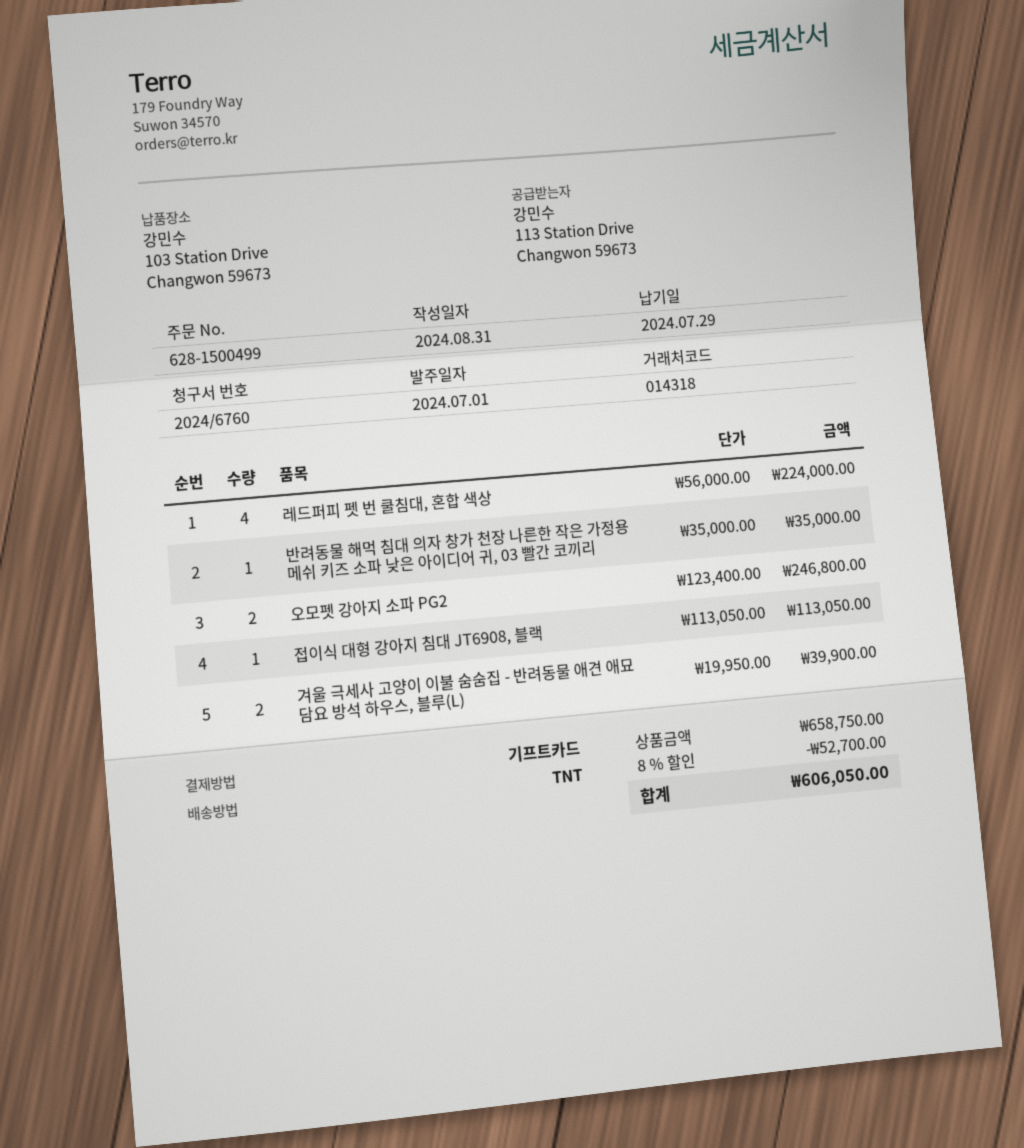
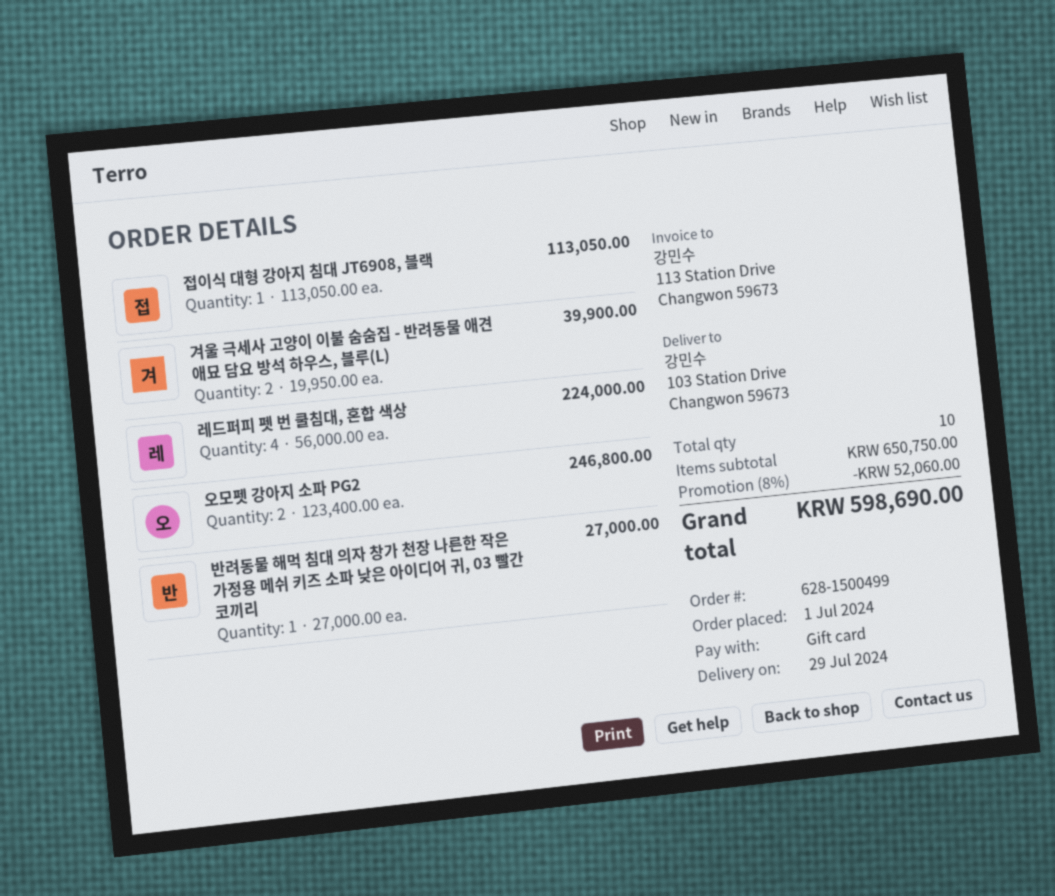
반려동물 해먹 침대 의자 창가 천장 나른한 작은 가정용 메쉬 키즈 소파 낮은 아이디어 귀, 03 빨간 코끼리: 1 x 35000.00 = 35000.00 -> 1 x 27000.00 = 27000.00
subtotal: 658750.00 -> 650750.00
discount: 8% = 52700.00 -> 8% = 52060.00
total: 606050.00 -> 598690.00

